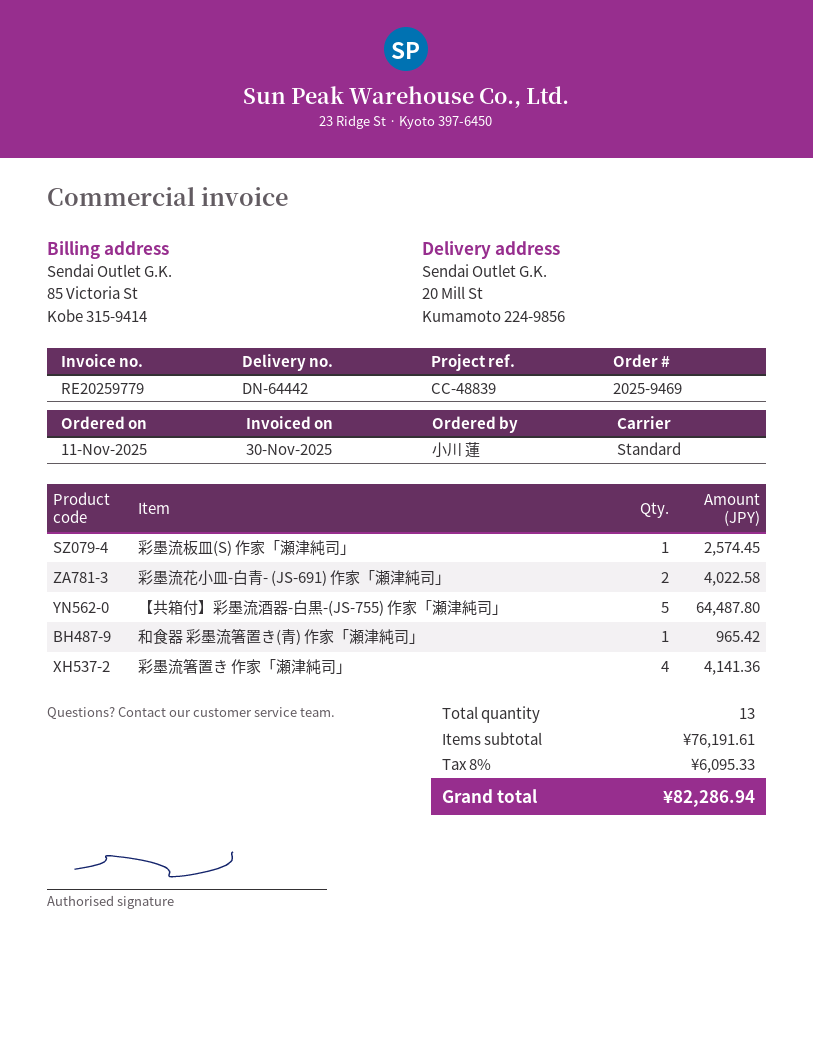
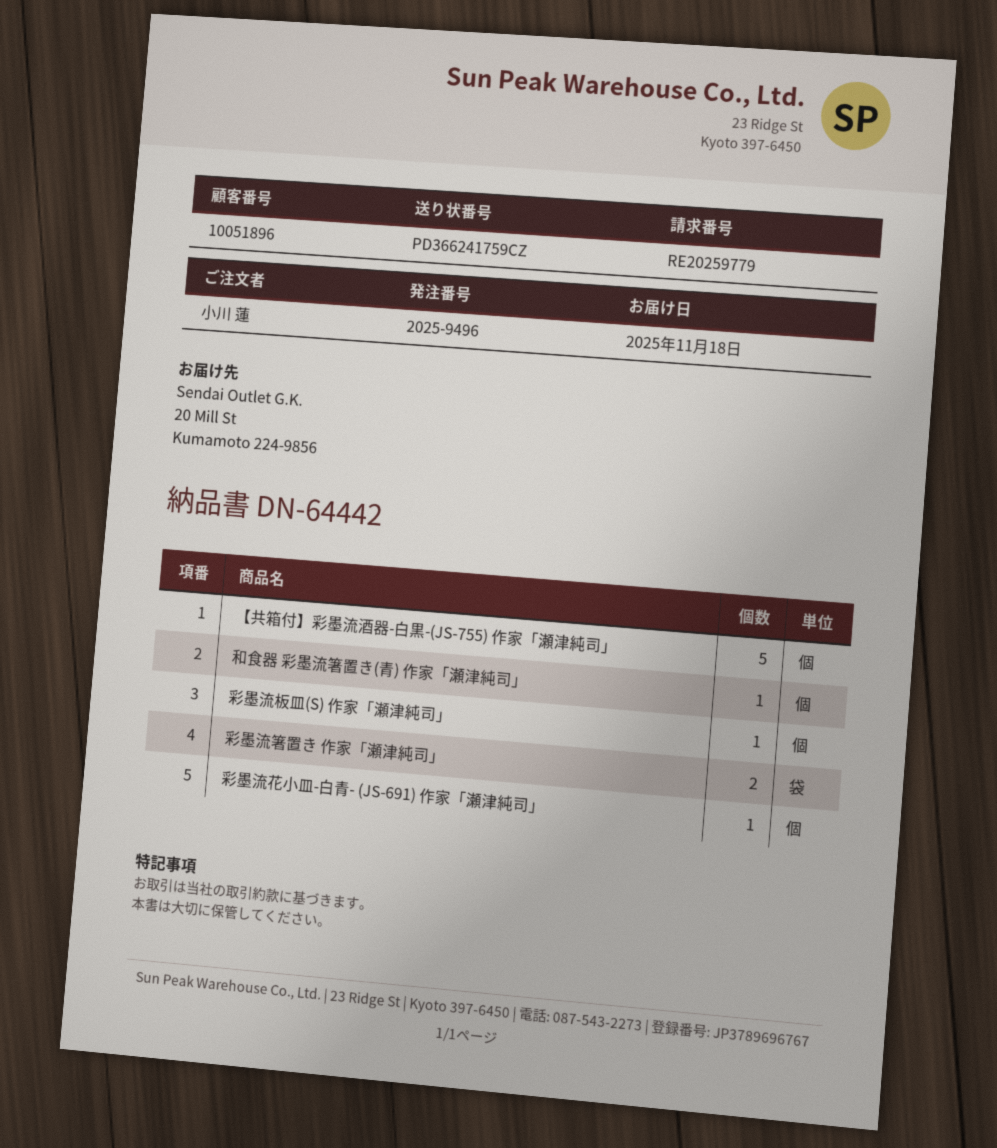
order number: 2025-9469 -> 2025-9496
彩墨流花小皿-白青- (JS-691) 作家「瀬津純司」: 2 -> 1
彩墨流箸置き 作家「瀬津純司」: 4 -> 2

